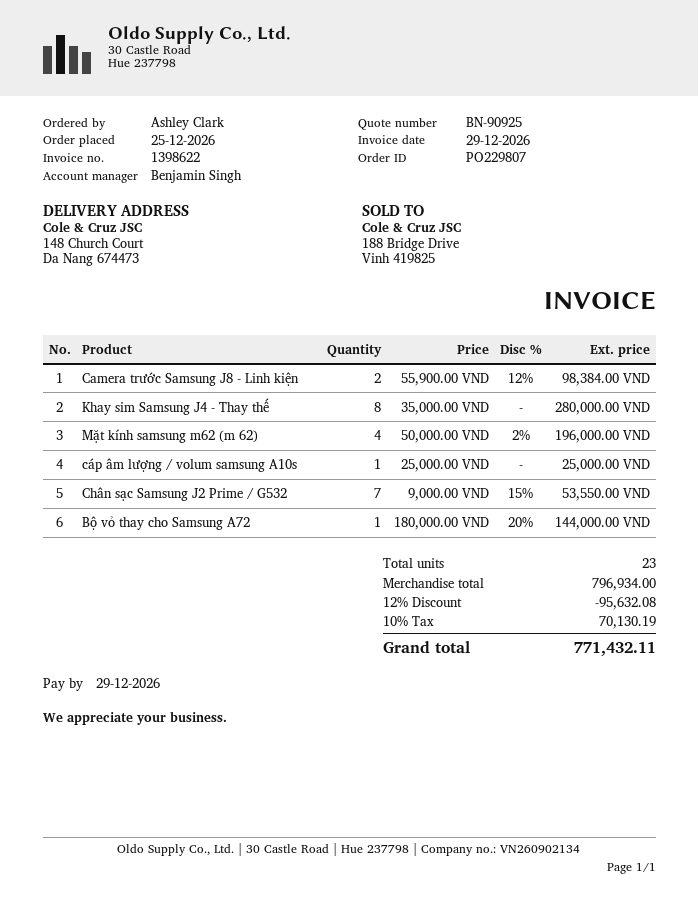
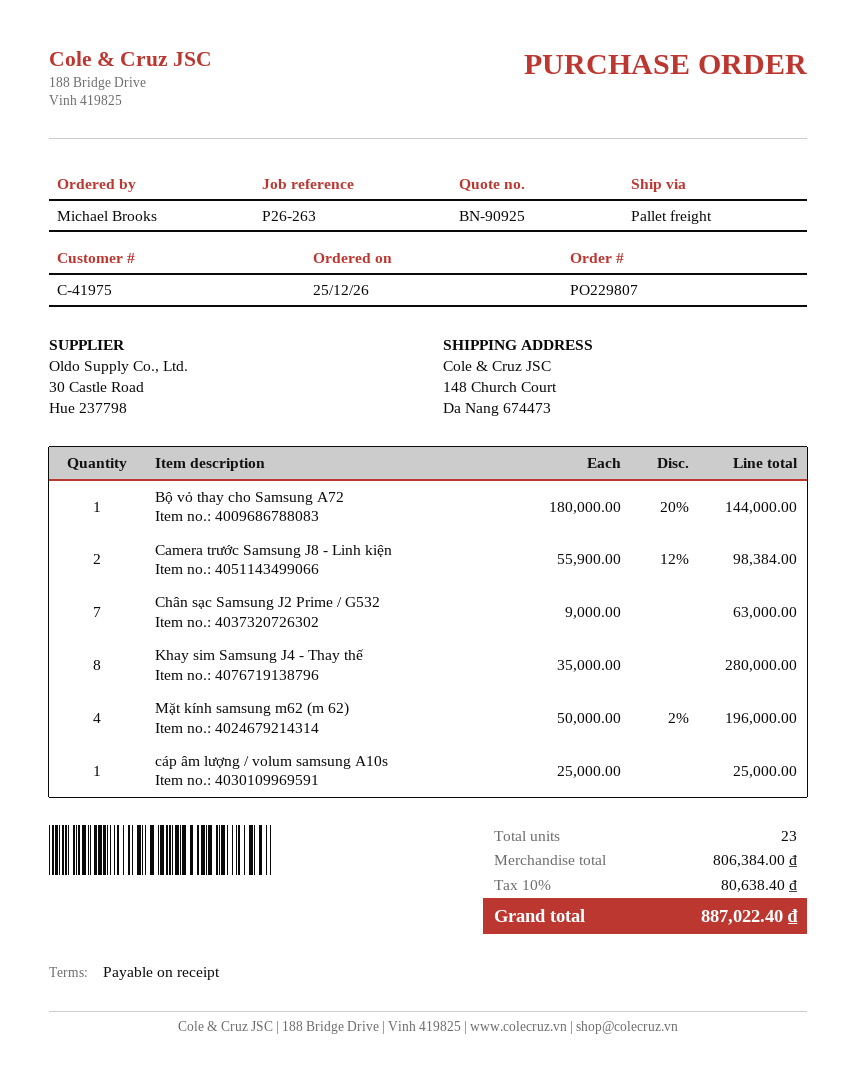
ordered by: Ashley Clark -> Michael Brooks
Chân sạc Samsung J2 Prime / G532: 7 x 9000.00 - 15% = 53550.00 -> 7 x 9000.00 = 63000.00
subtotal: 796934.00 -> 806384.00
discount: 12% = 95632.08 -> none
tax: 10% = 70130.19 -> 10% = 80638.40
total: 771432.11 -> 887022.40

